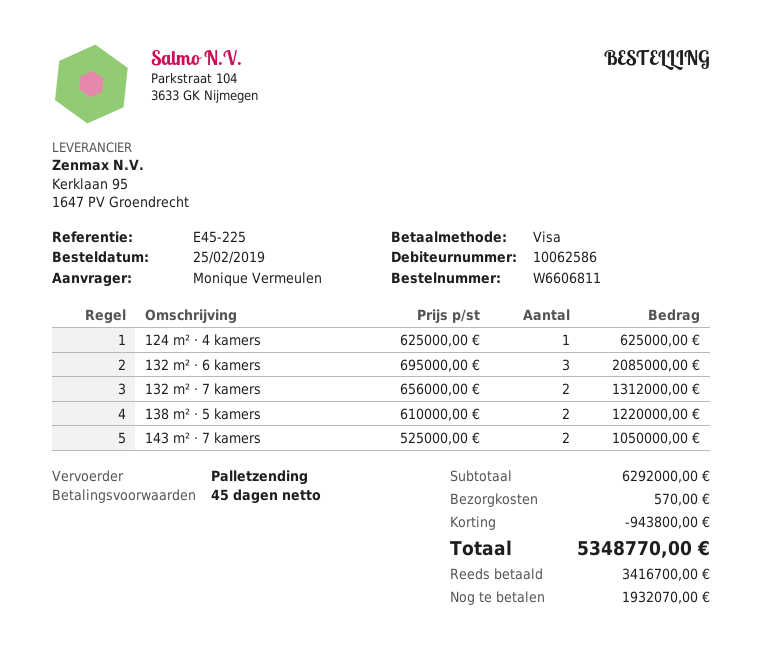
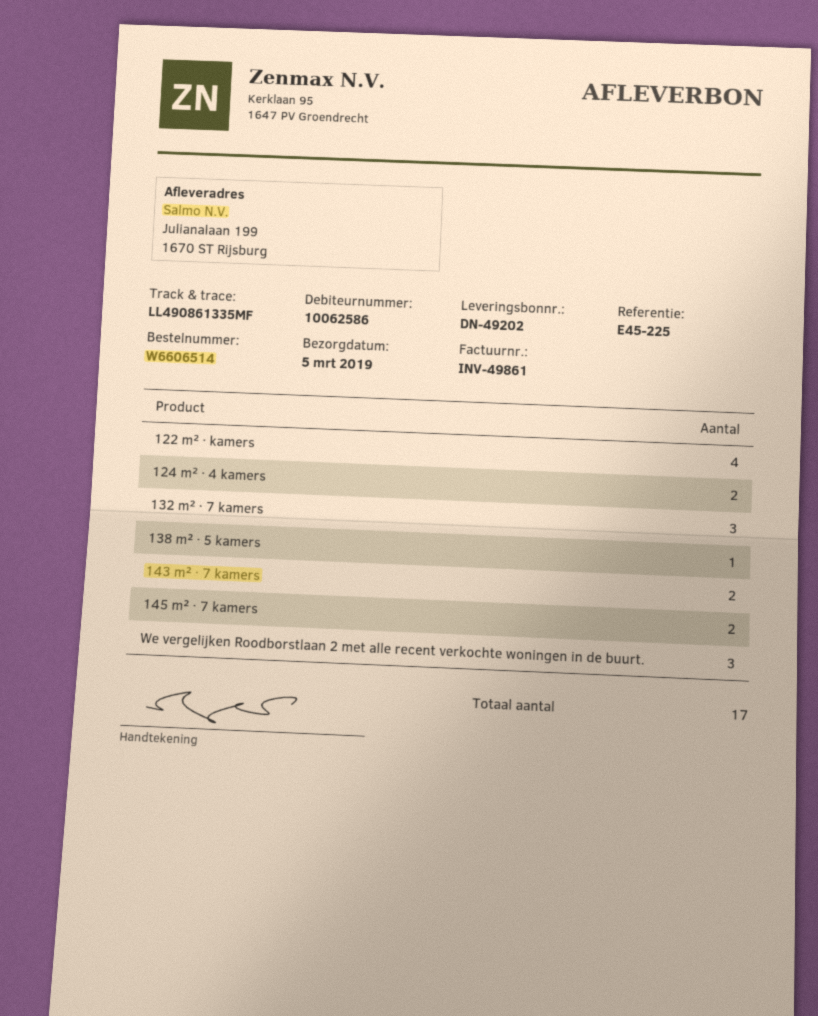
order number: W6606811 -> W6606514
124 m² · 4 kamers: 1 -> 2
132 m² · 6 kamers: 3 -> none
132 m² · 7 kamers: 2 -> 3
138 m² · 5 kamers: 2 -> 1
122 m² · kamers: none -> 4
145 m² · 7 kamers: none -> 2
We vergelijken Roodborstlaan 2 met alle recent verkochte woningen in de buurt.: none -> 3

